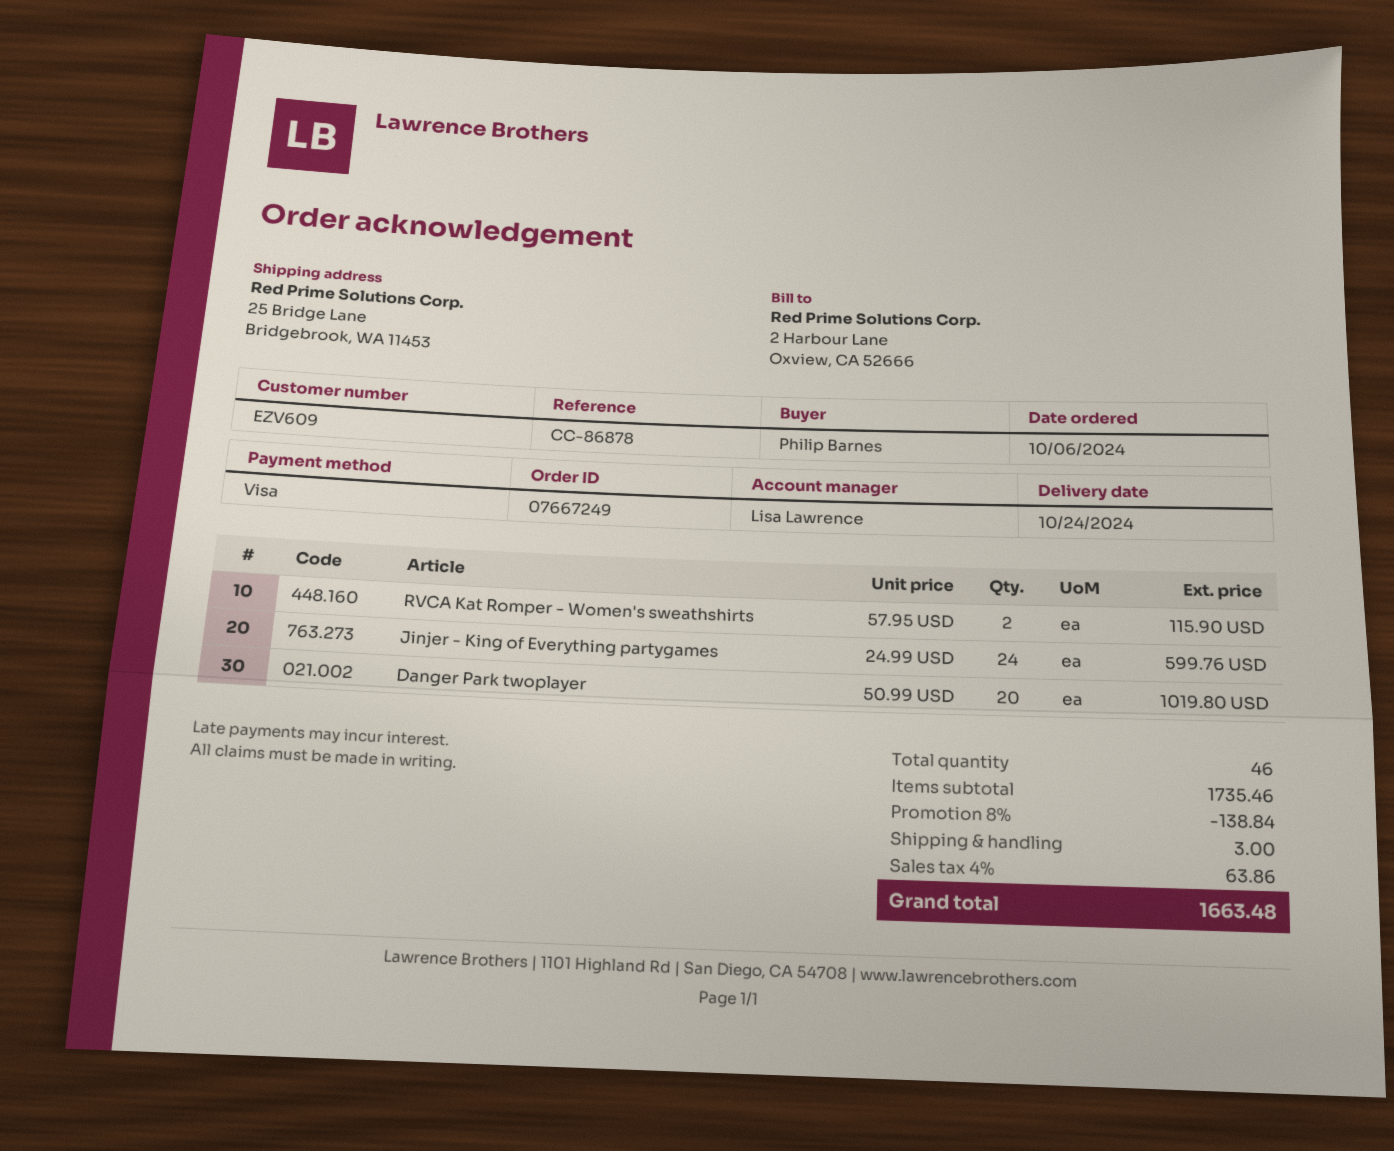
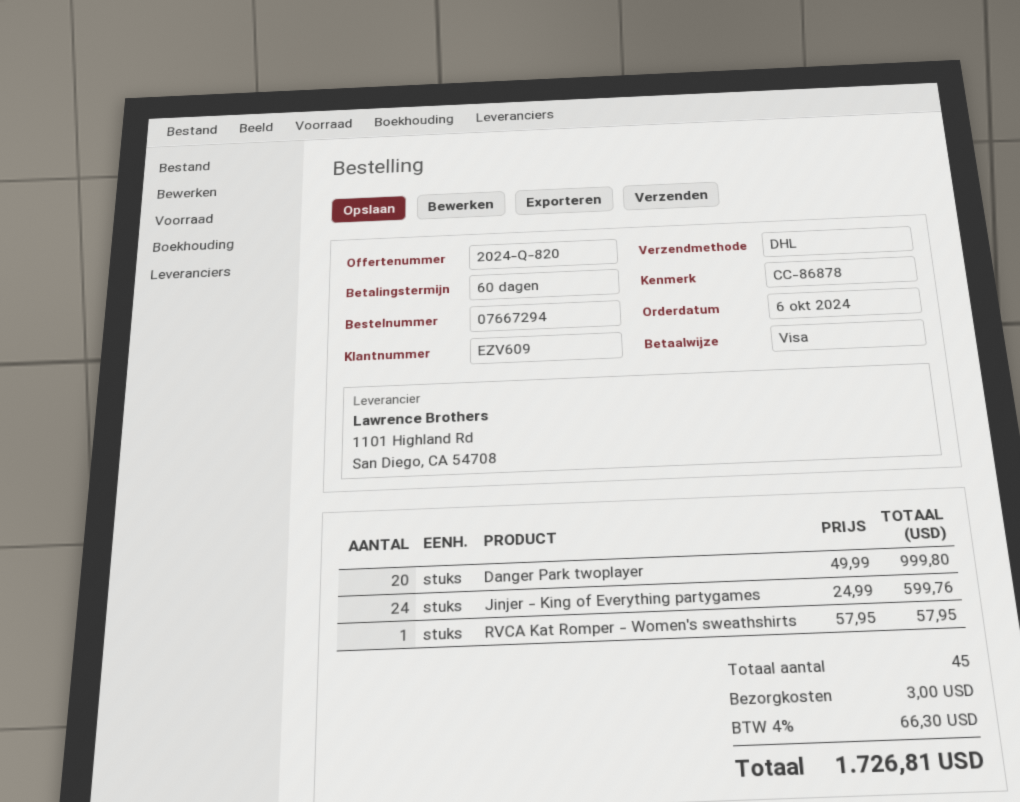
order number: 07667249 -> 07667294
RVCA Kat Romper - Women's sweathshirts: 2 x 57.95 = 115.90 -> 1 x 57.95 = 57.95
Danger Park twoplayer: 20 x 50.99 = 1019.80 -> 20 x 49.99 = 999.80
total quantity: 46 -> 45
discount: 8% = 138.84 -> none
tax: 4% = 63.86 -> 4% = 66.30
total: 1663.48 -> 1726.81

